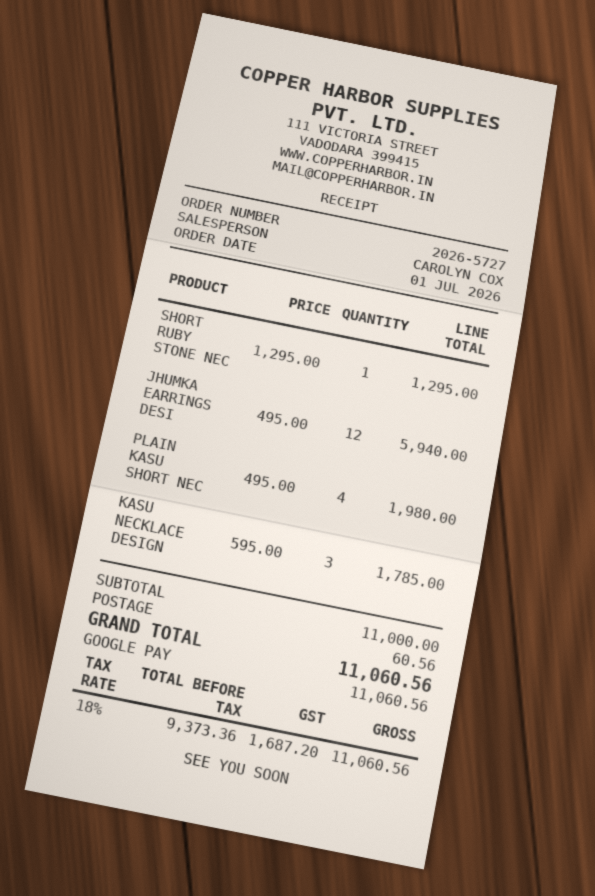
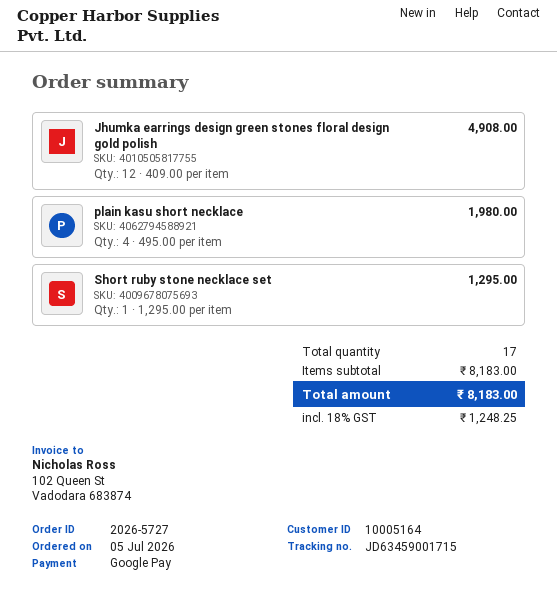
order date: 2026-07-01 -> 2026-07-05
JHUMKA EARRINGS DESI: 12 x 495.00 = 5940.00 -> 12 x 409.00 = 4908.00
KASU NECKLACE DESIGN: 3 x 595.00 = 1785.00 -> none
subtotal: 11000.00 -> 8183.00
shipping: 60.56 -> none
tax: 18% = 1687.20 -> 18% = 1248.25
total: 11060.56 -> 8183.00

